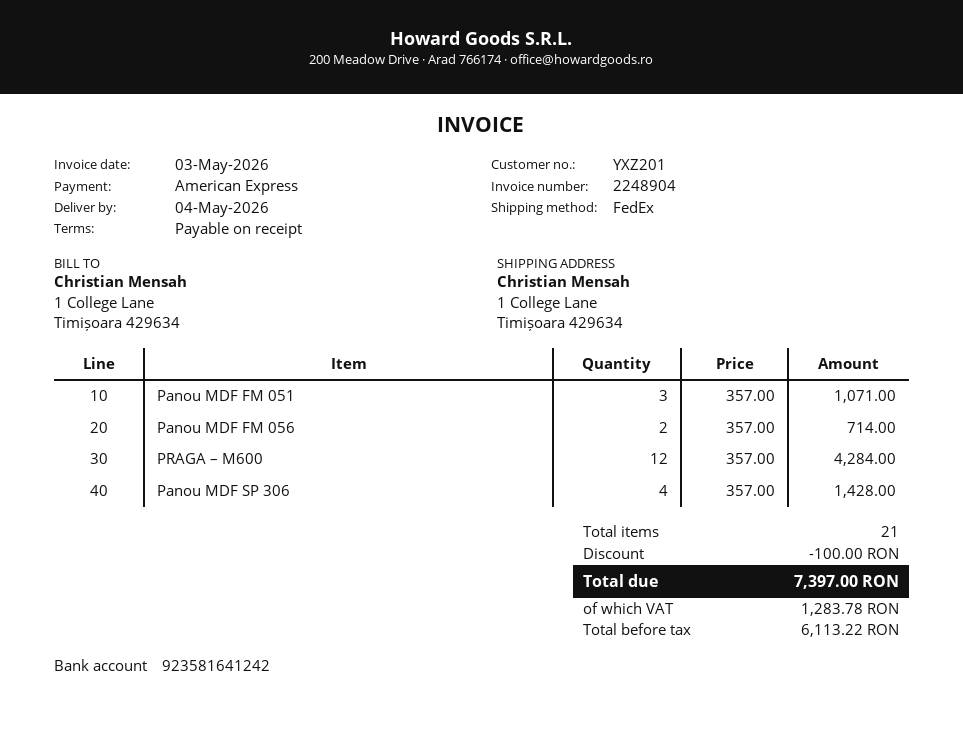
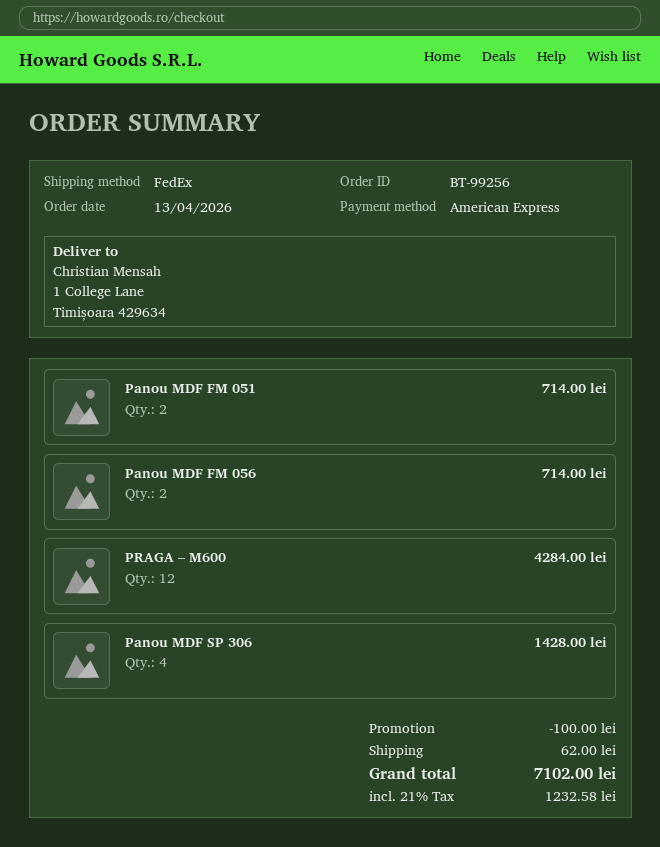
Panou MDF FM 051: 3 for 1071.00 -> 2 for 714.00
shipping: none -> 62.00
tax: 1283.78 -> 1232.58
total: 7397.00 -> 7102.00

